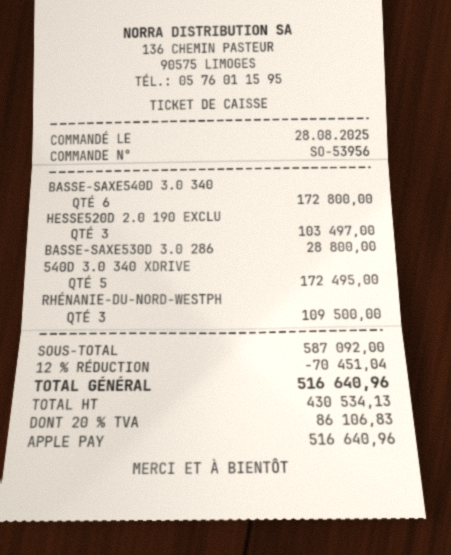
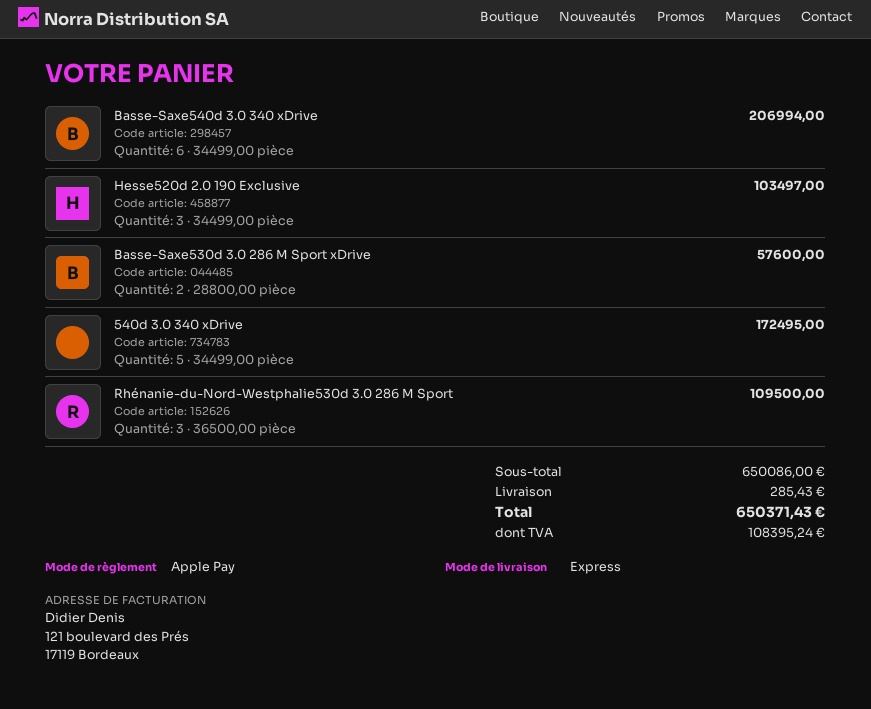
BASSE-SAXE540D 3.0 340: 6 for 172800.00 -> 6 for 206994.00
BASSE-SAXE530D 3.0 286: 1 for 28800.00 -> 2 for 57600.00
subtotal: 587092.00 -> 650086.00
discount: 12% = 70451.04 -> none
shipping: none -> 285.43
tax: 86106.83 -> 108395.24
total: 516640.96 -> 650371.43

